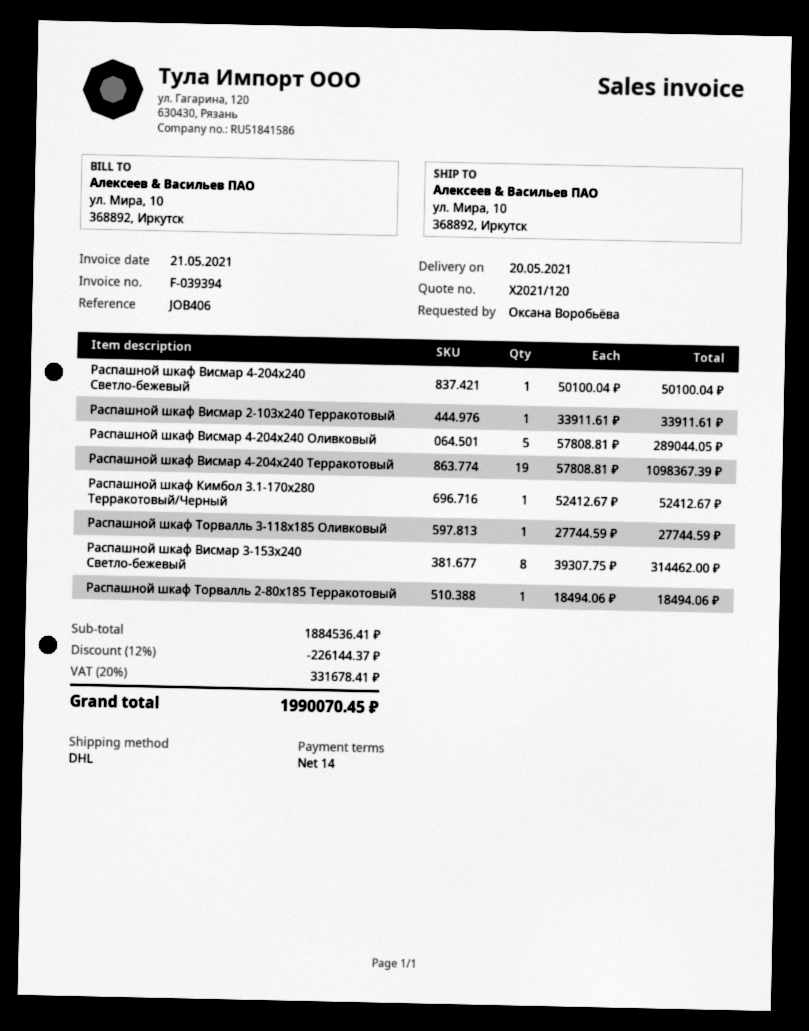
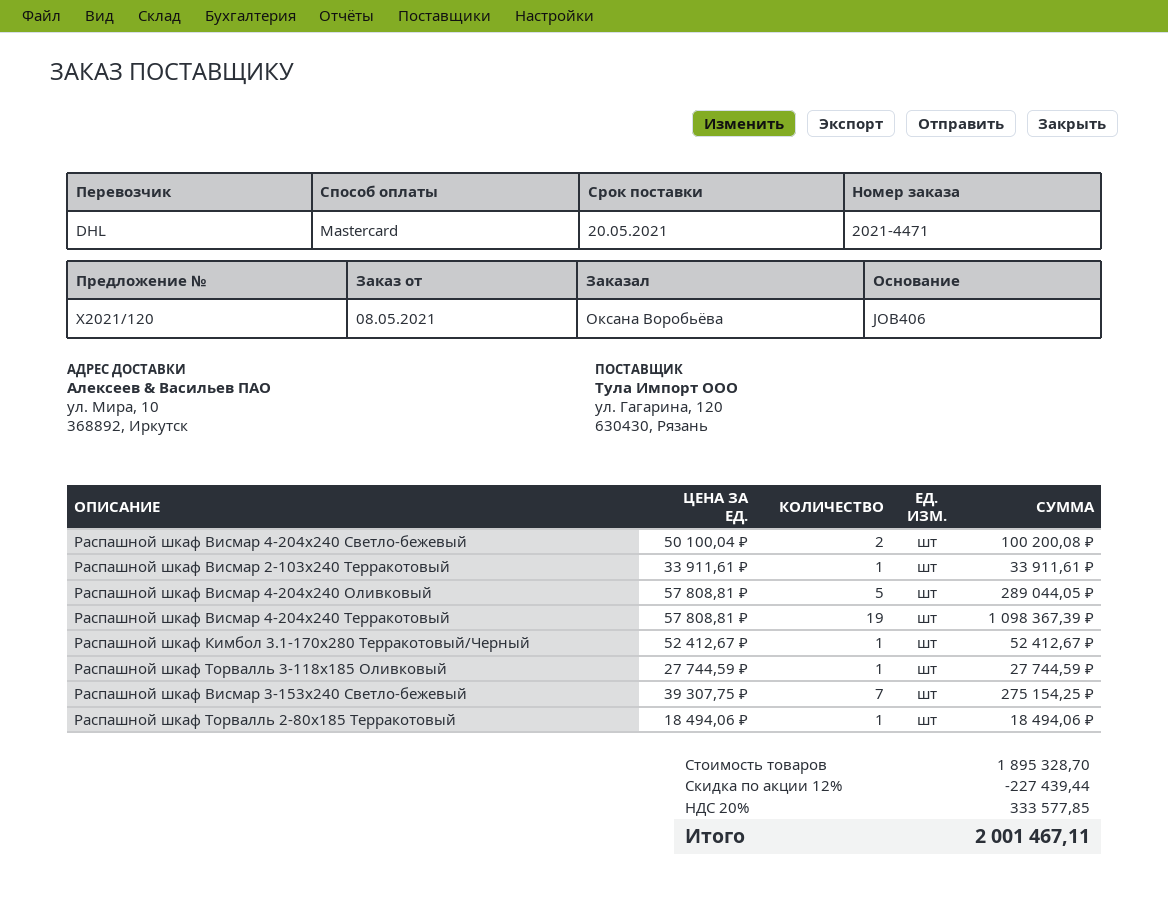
Распашной шкаф Висмар 4-204x240 Светло-бежевый: 1 x 50100.04 = 50100.04 -> 2 x 50100.04 = 100200.08
Распашной шкаф Висмар 3-153x240 Светло-бежевый: 8 x 39307.75 = 314462.00 -> 7 x 39307.75 = 275154.25
subtotal: 1884536.41 -> 1895328.70
discount: 12% = 226144.37 -> 12% = 227439.44
tax: 20% = 331678.41 -> 20% = 333577.85
total: 1990070.45 -> 2001467.11

